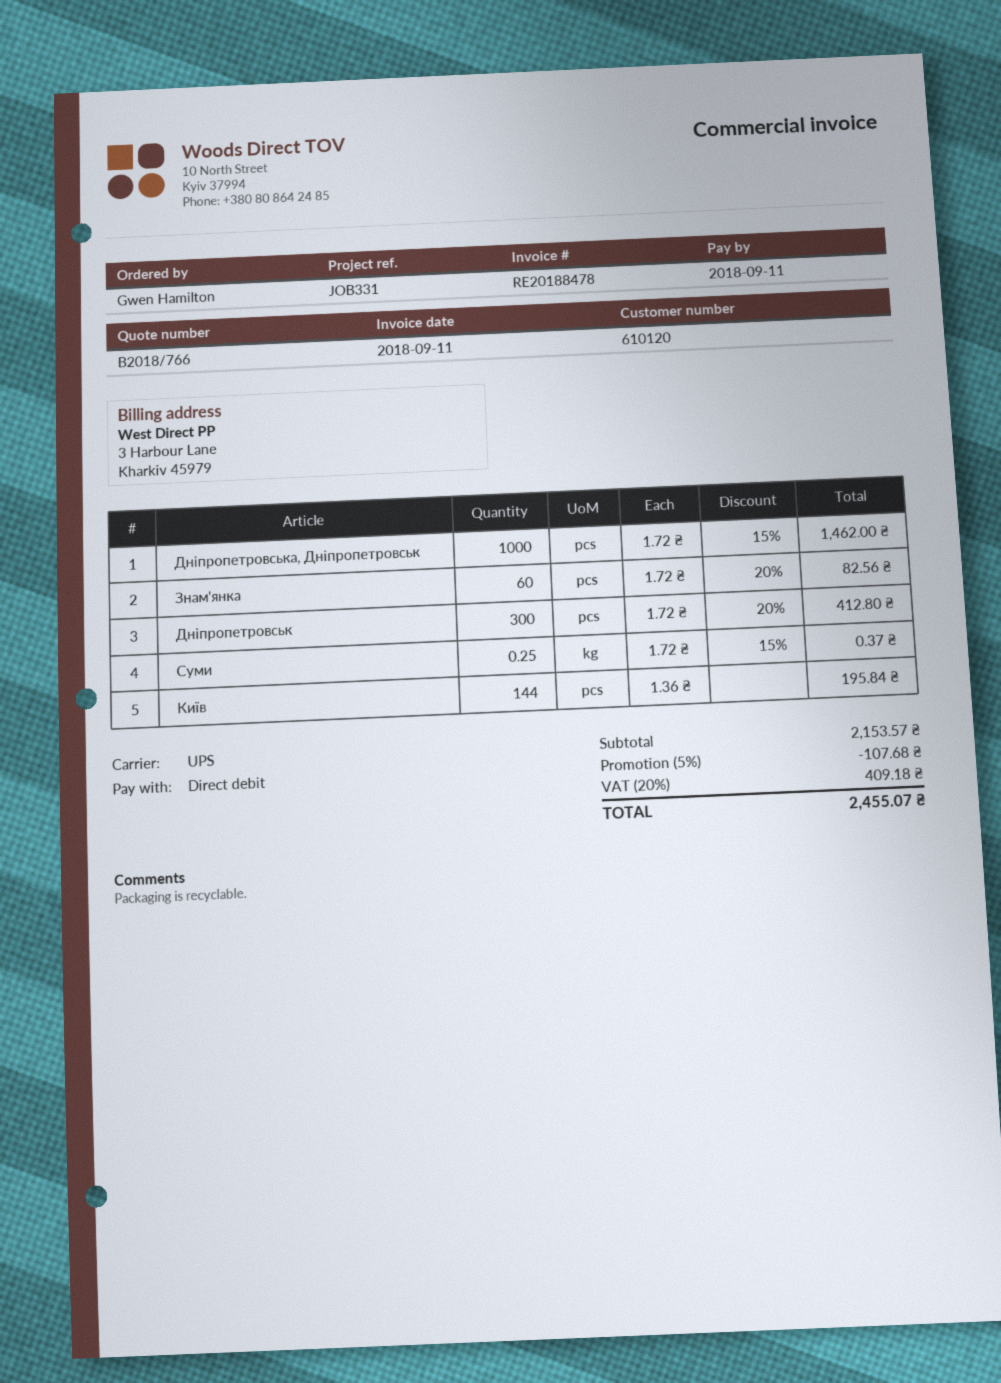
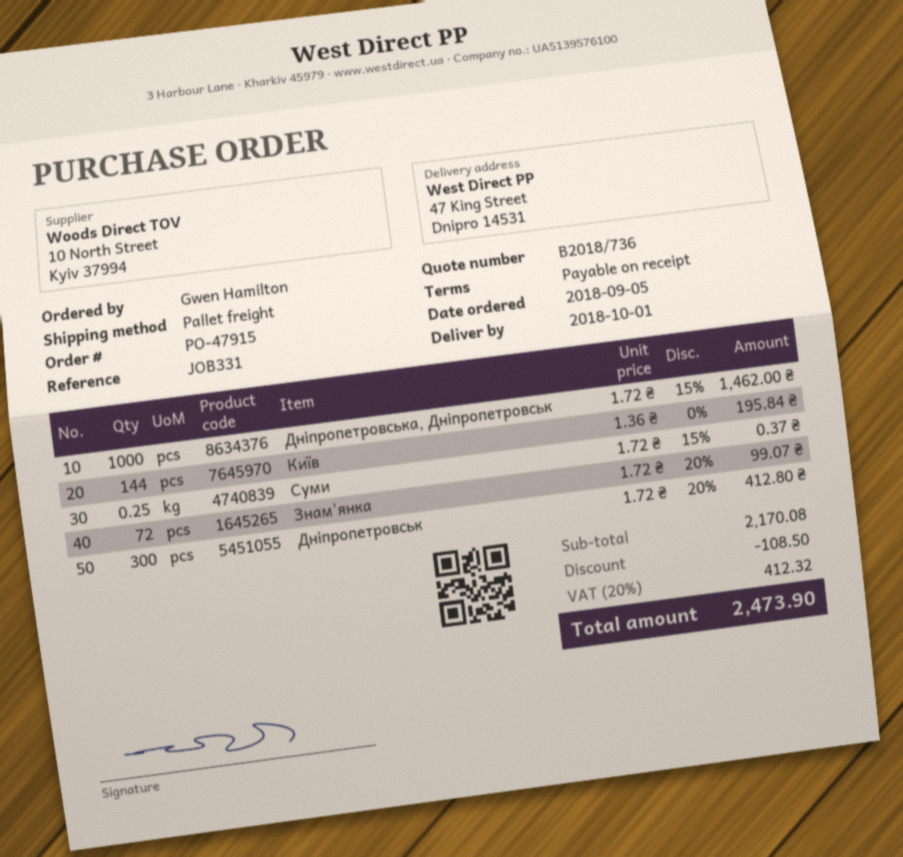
quote number: B2018/766 -> B2018/736
shipping method: UPS -> pallet freight
Знам'янка: 60 x 1.72 - 20% = 82.56 -> 72 x 1.72 - 20% = 99.07
subtotal: 2153.57 -> 2170.08
discount: 107.68 -> 108.50
tax: 20% = 409.18 -> 20% = 412.32
total: 2455.07 -> 2473.90

